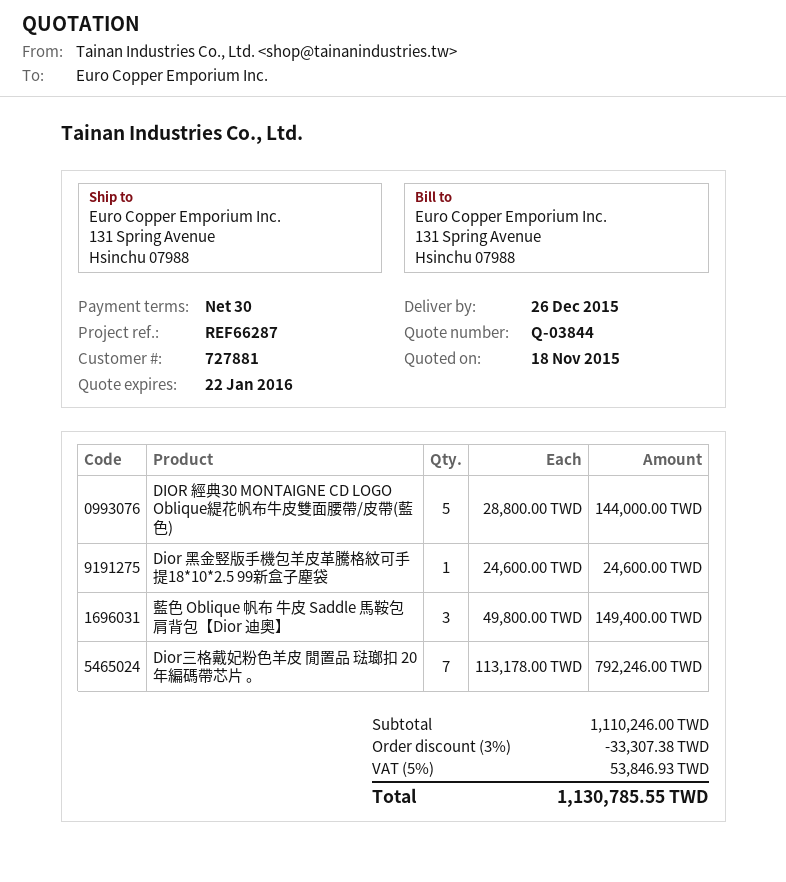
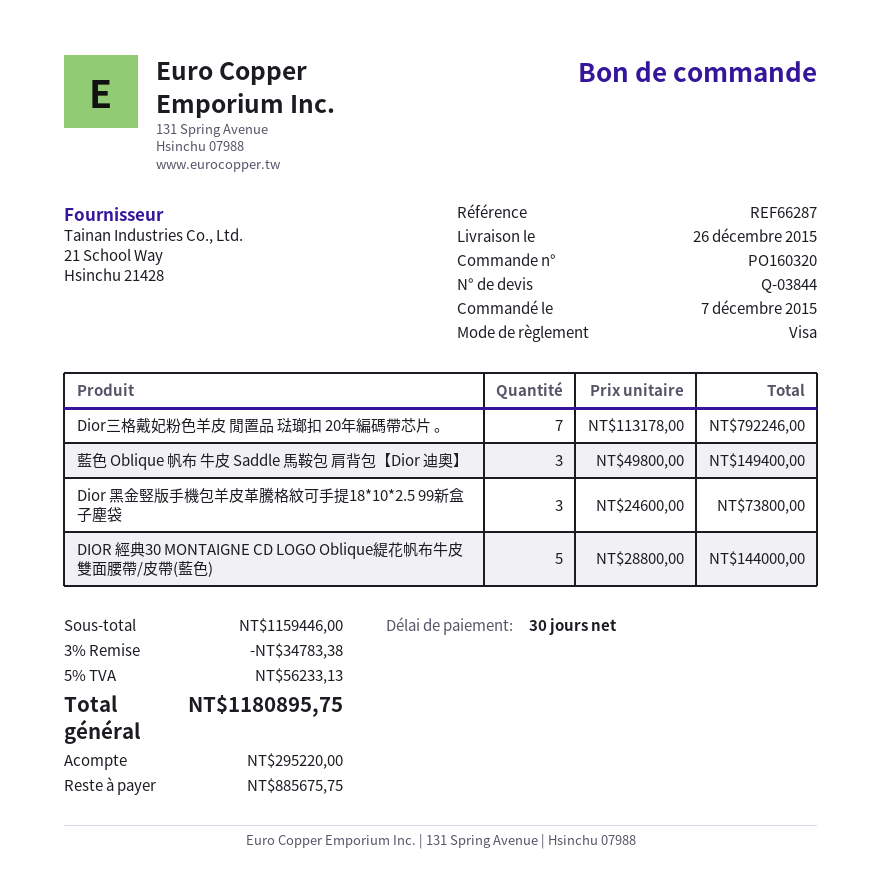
Dior 黑金竪版手機包羊皮革騰格紋可手提18*10*2.5 99新盒子塵袋: 1 x 24600.00 = 24600.00 -> 3 x 24600.00 = 73800.00
subtotal: 1110246.00 -> 1159446.00
discount: 3% = 33307.38 -> 3% = 34783.38
tax: 5% = 53846.93 -> 5% = 56233.13
total: 1130785.55 -> 1180895.75

